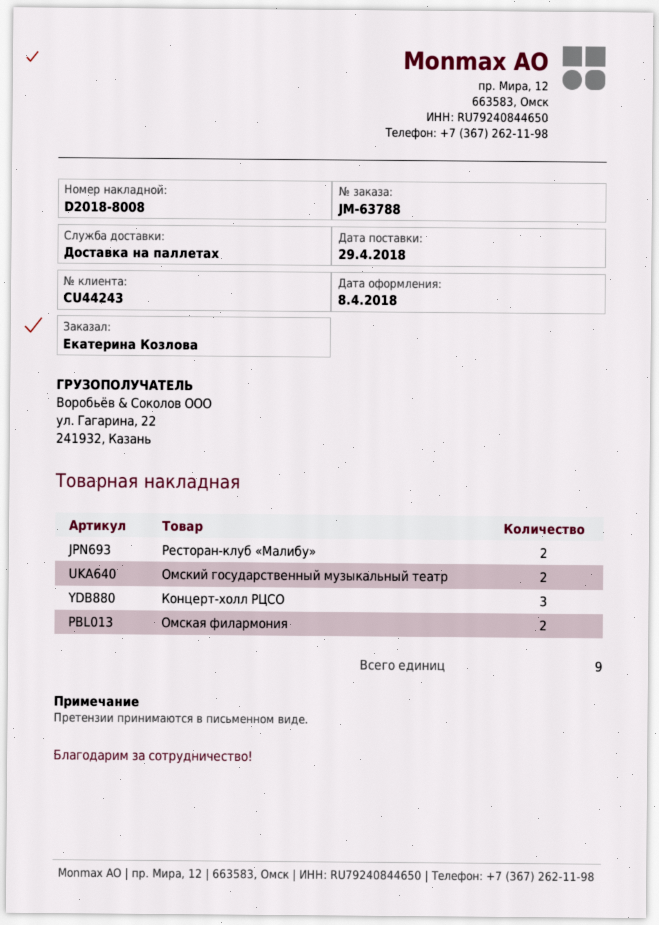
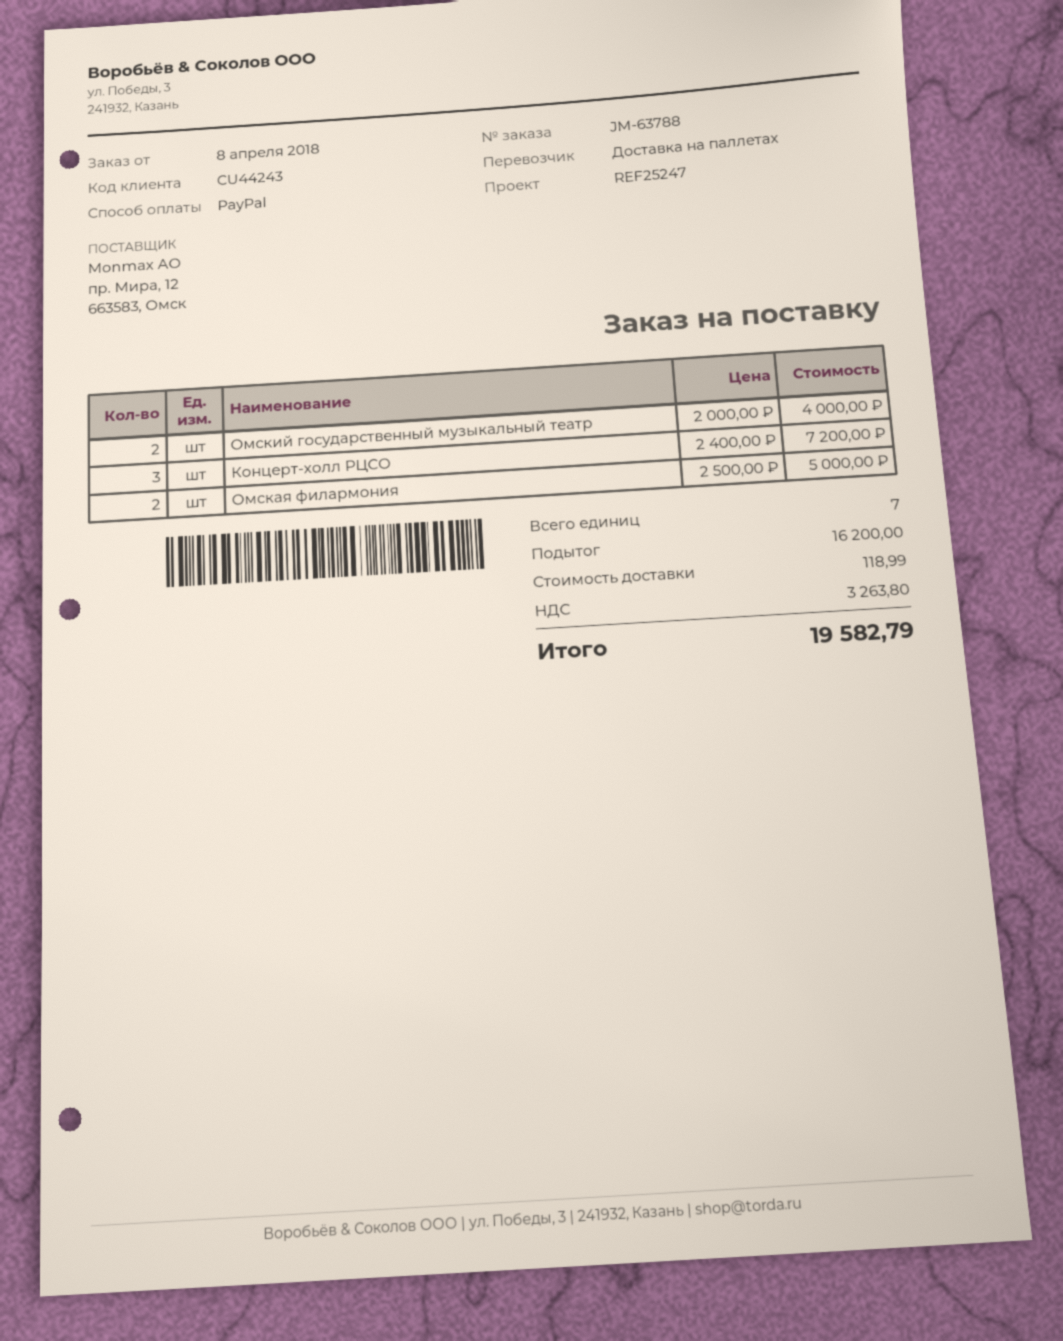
Ресторан-клуб «Малибу»: 2 -> none
total quantity: 9 -> 7

